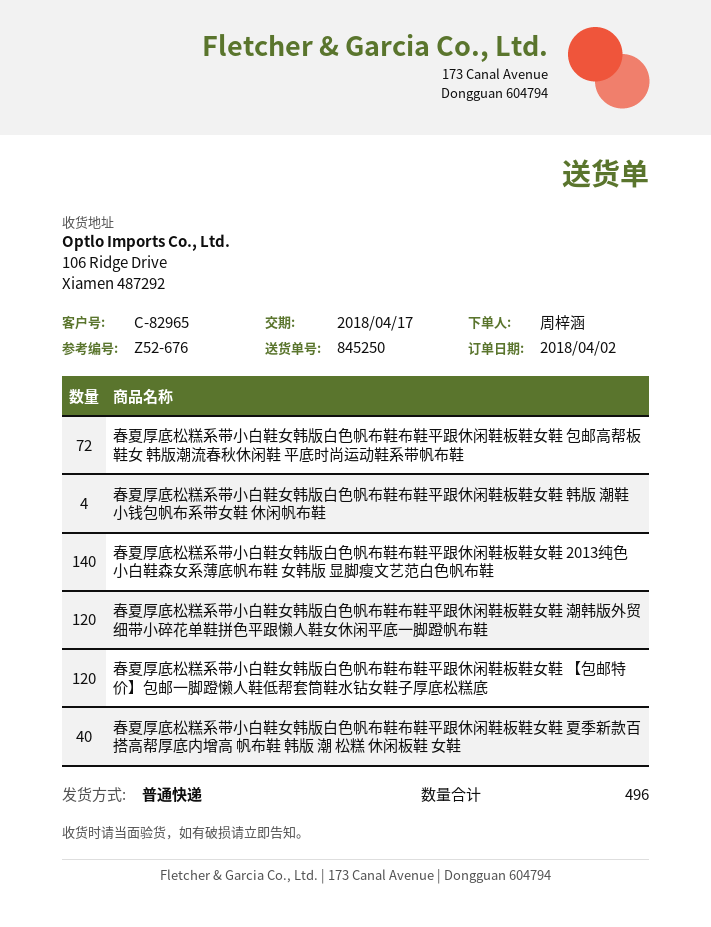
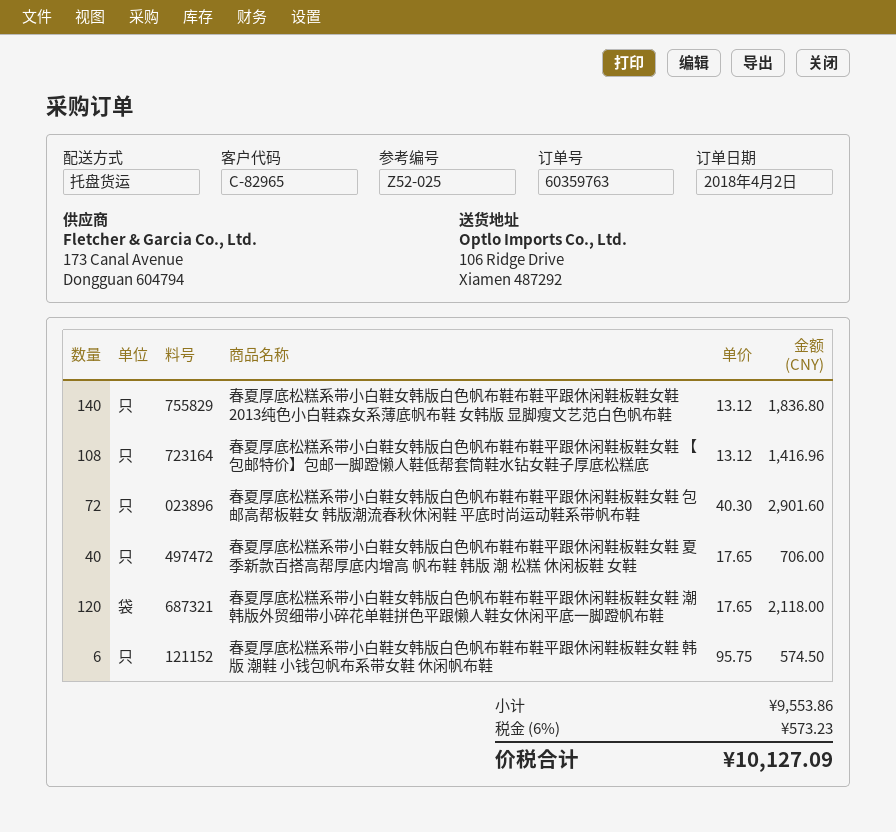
reference: Z52-676 -> Z52-025
shipping method: standard -> pallet freight
春夏厚底松糕系带小白鞋女韩版白色帆布鞋布鞋平跟休闲鞋板鞋女鞋 韩版 潮鞋 小钱包帆布系带女鞋 休闲帆布鞋: 4 -> 6
春夏厚底松糕系带小白鞋女韩版白色帆布鞋布鞋平跟休闲鞋板鞋女鞋 【包邮特价】包邮一脚蹬懒人鞋低帮套筒鞋水钻女鞋子厚底松糕底: 120 -> 108

